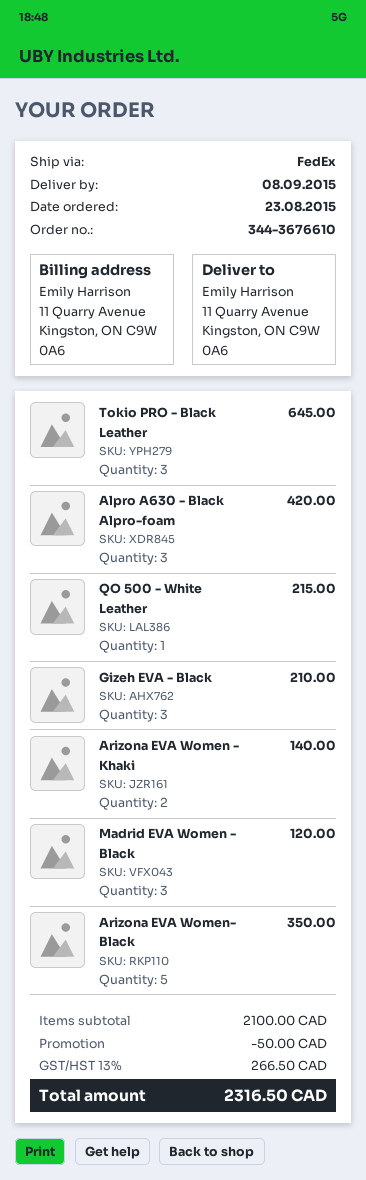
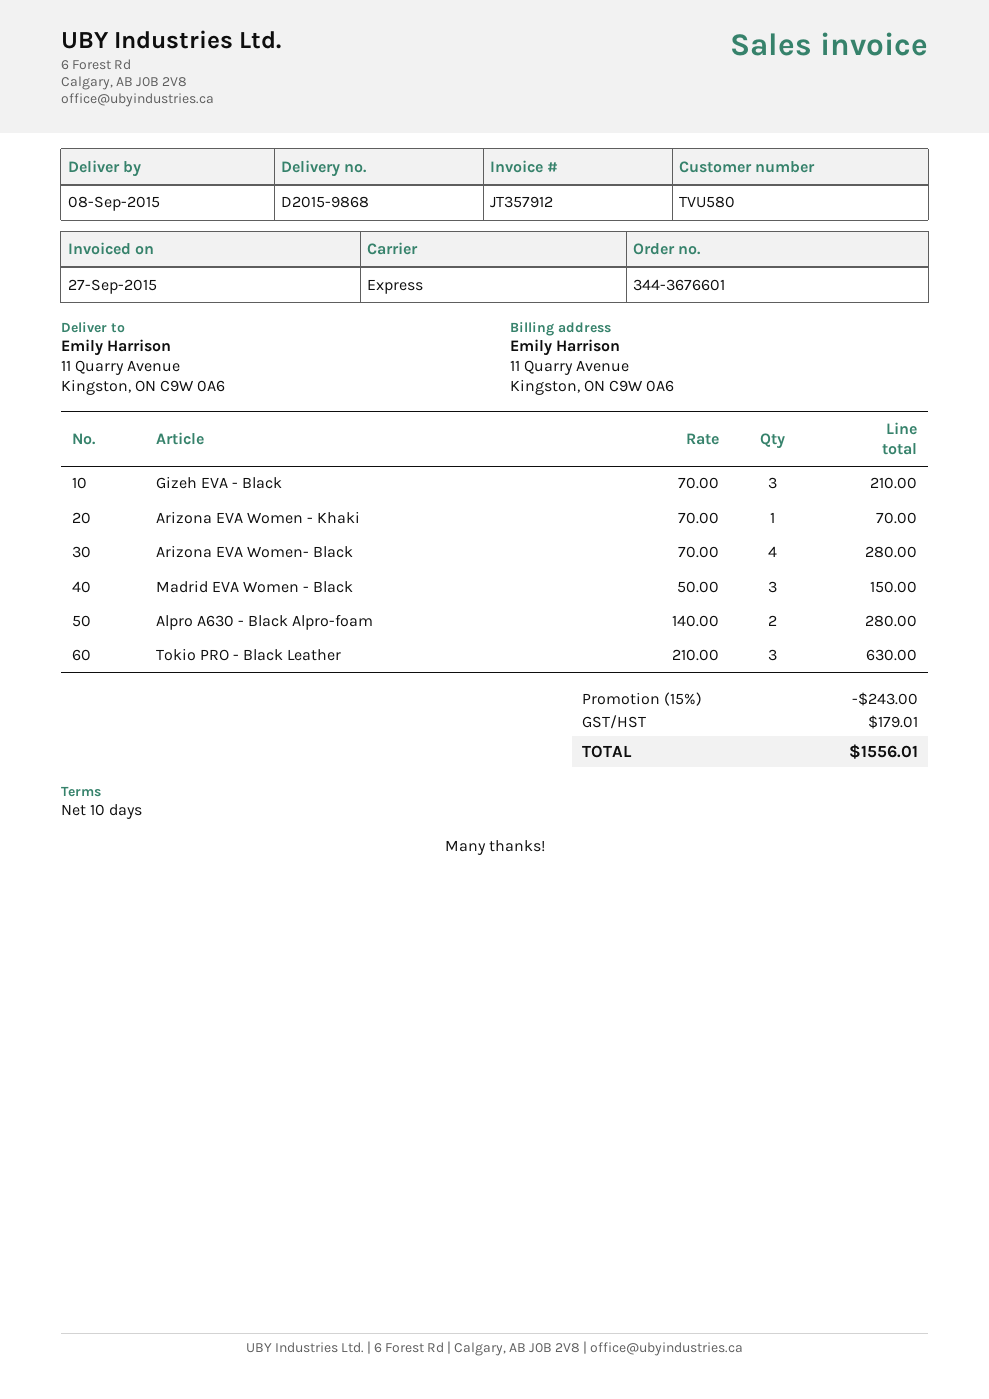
order number: 344-3676610 -> 344-3676601
shipping method: FedEx -> express
Tokio PRO - Black Leather: 3 for 645.00 -> 3 for 630.00
Alpro A630 - Black Alpro-foam: 3 for 420.00 -> 2 for 280.00
QO 500 - White Leather: 1 for 215.00 -> none
Arizona EVA Women - Khaki: 2 for 140.00 -> 1 for 70.00
Madrid EVA Women - Black: 3 for 120.00 -> 3 for 150.00
Arizona EVA Women- Black: 5 for 350.00 -> 4 for 280.00
discount: 50.00 -> 243.00
tax: 266.50 -> 179.01
total: 2316.50 -> 1556.01

